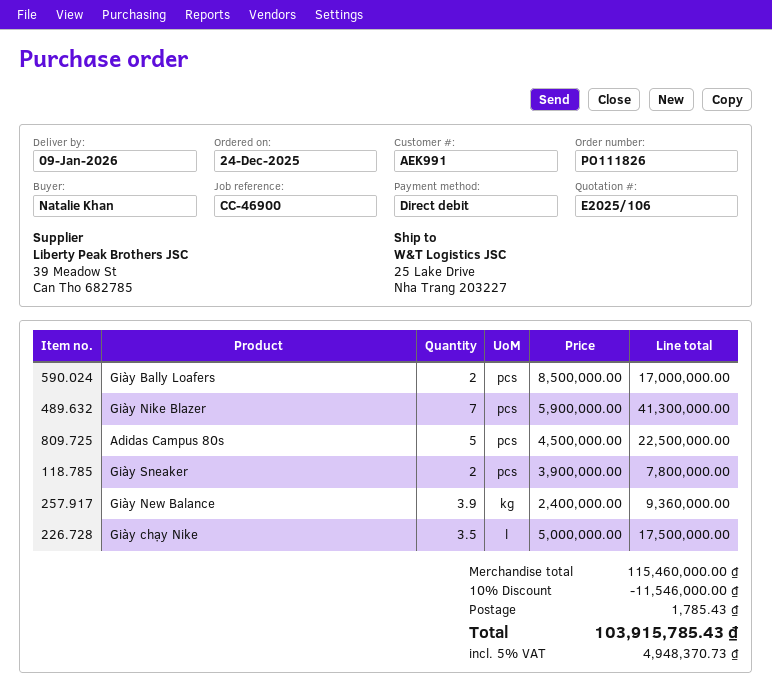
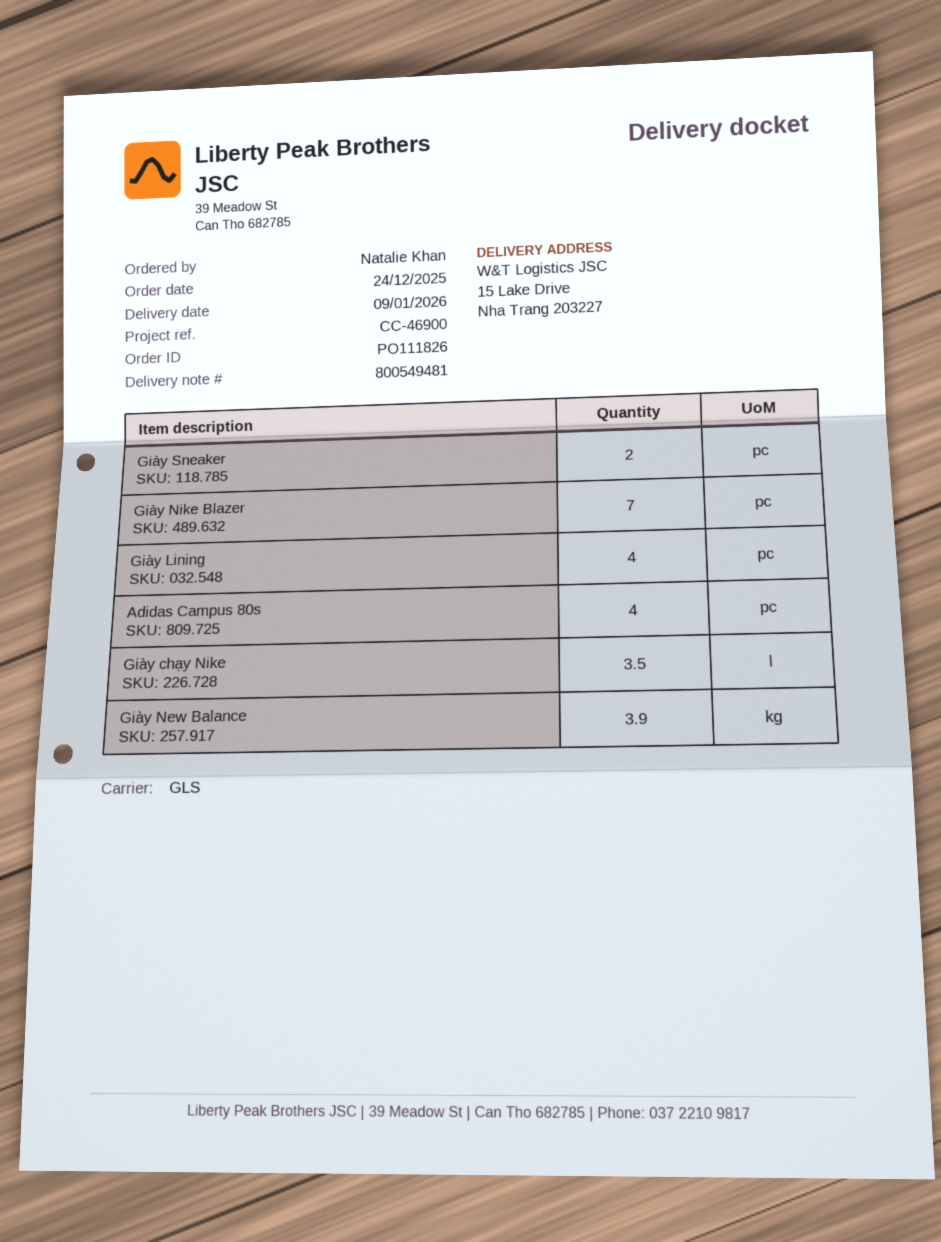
ship to: 25 Lake Drive, Nha Trang 203227 -> 15 Lake Drive, Nha Trang 203227
Giày Bally Loafers: 2 -> none
Adidas Campus 80s: 5 -> 4
Giày Lining: none -> 4

